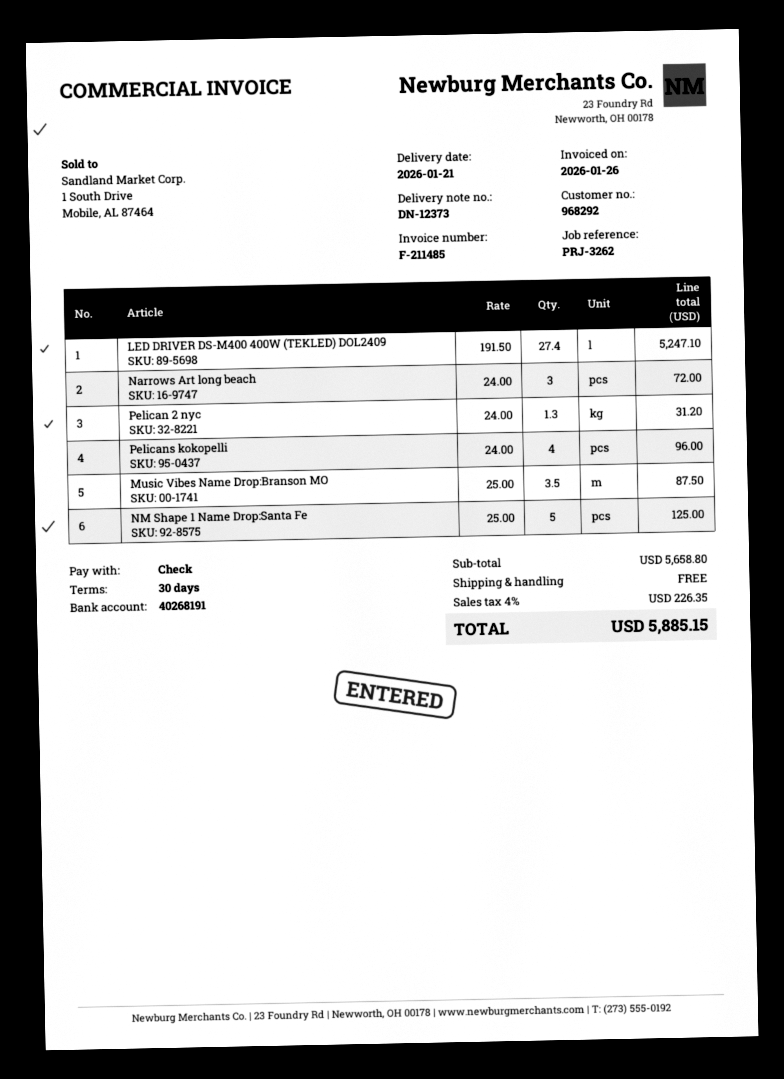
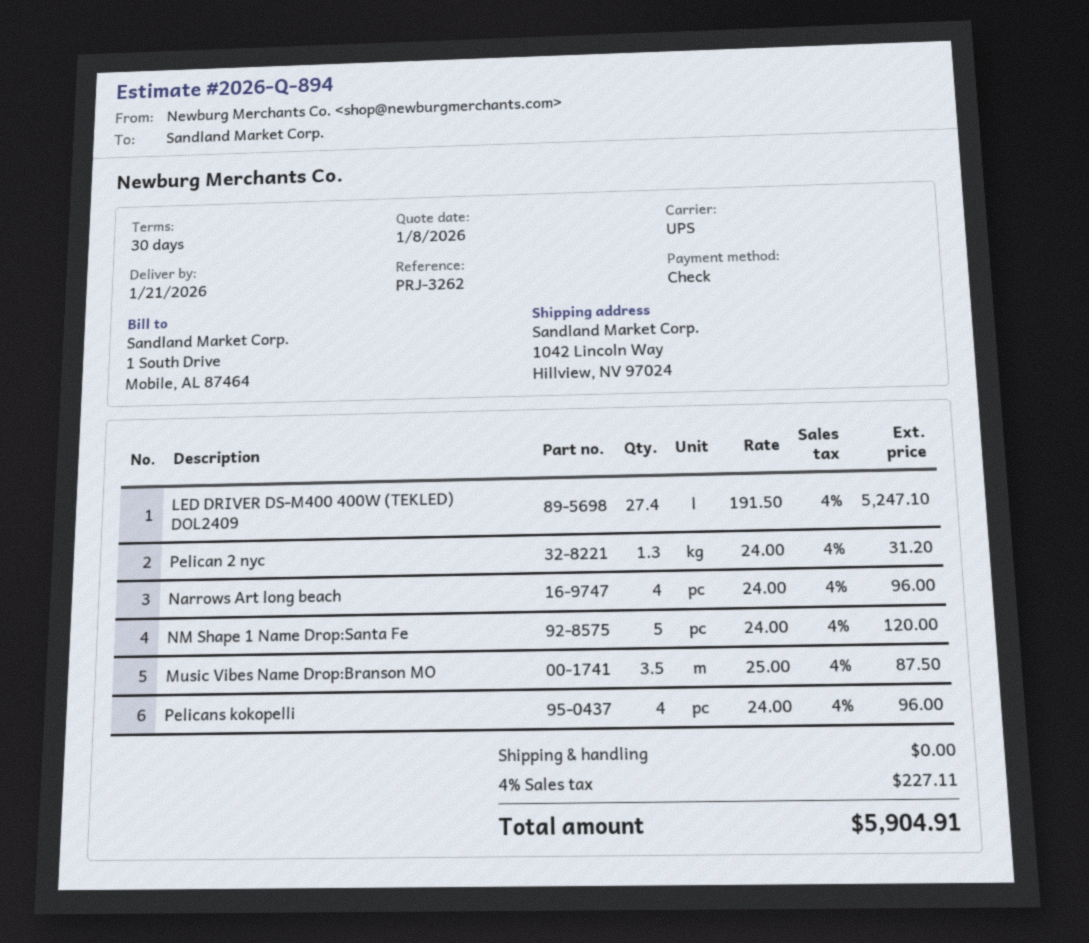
Narrows Art long beach: 3 x 24.00 = 72.00 -> 4 x 24.00 = 96.00
NM Shape 1 Name Drop:Santa Fe: 5 x 25.00 = 125.00 -> 5 x 24.00 = 120.00
tax: 4% = 226.35 -> 4% = 227.11
total: 5885.15 -> 5904.91

